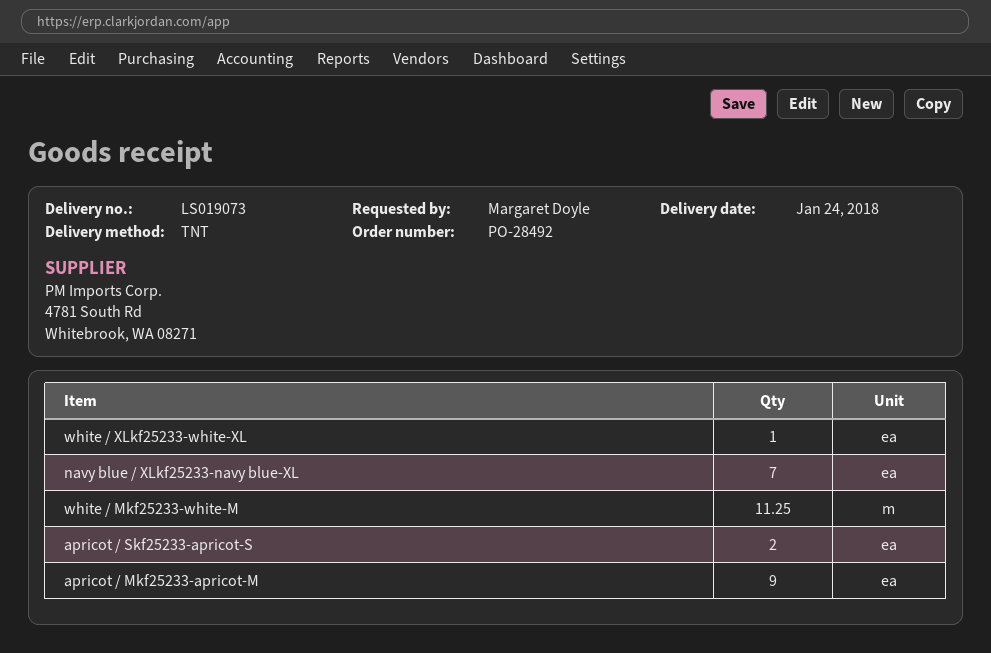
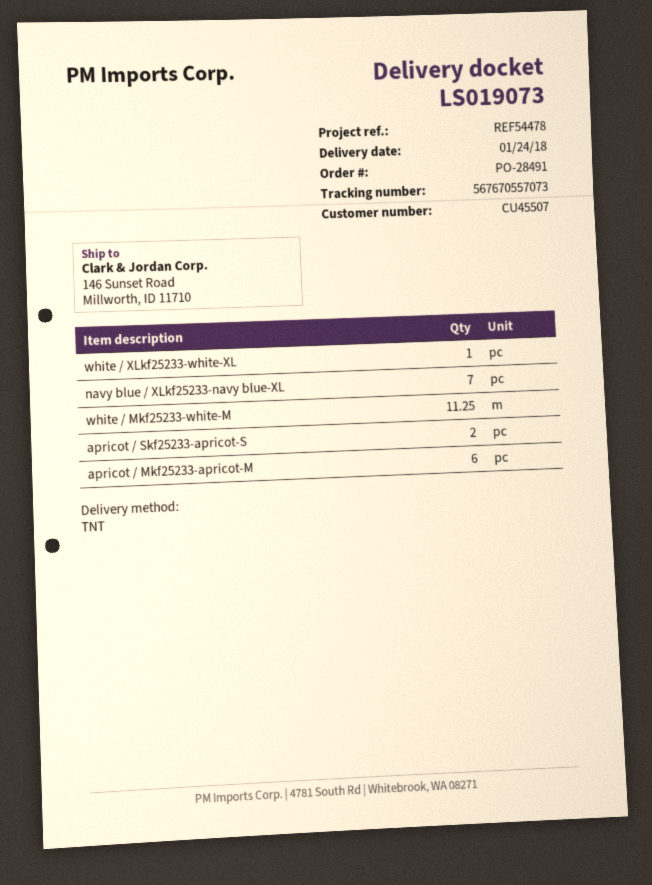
order number: PO-28492 -> PO-28491
apricot / Mkf25233-apricot-M: 9 -> 6

